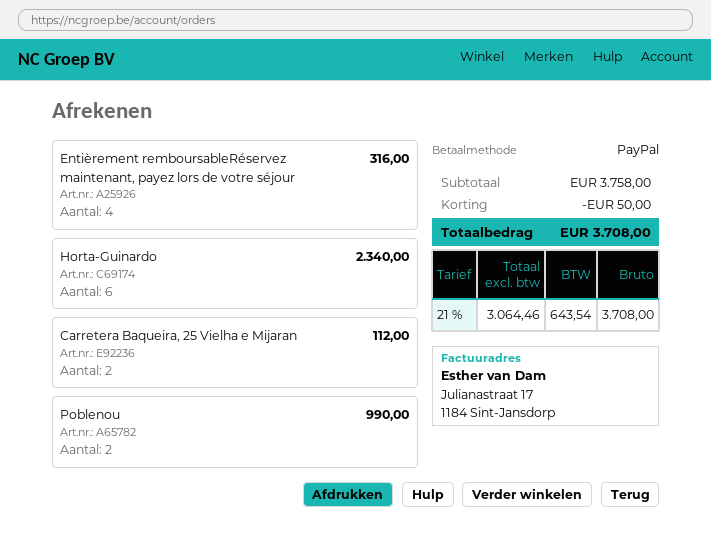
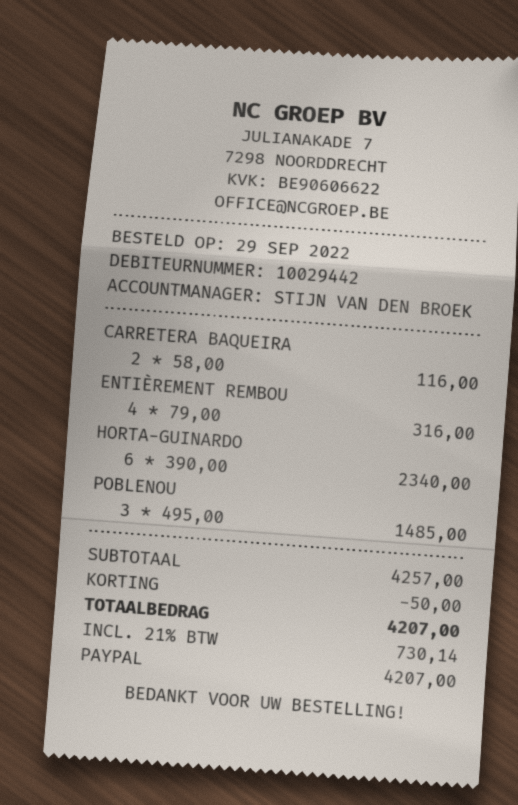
Carretera Baqueira, 25 Vielha e Mijaran: 2 for 112.00 -> 2 for 116.00
Poblenou: 2 for 990.00 -> 3 for 1485.00
subtotal: 3758.00 -> 4257.00
tax: 21% = 643.54 -> 21% = 730.14
total: 3708.00 -> 4207.00

